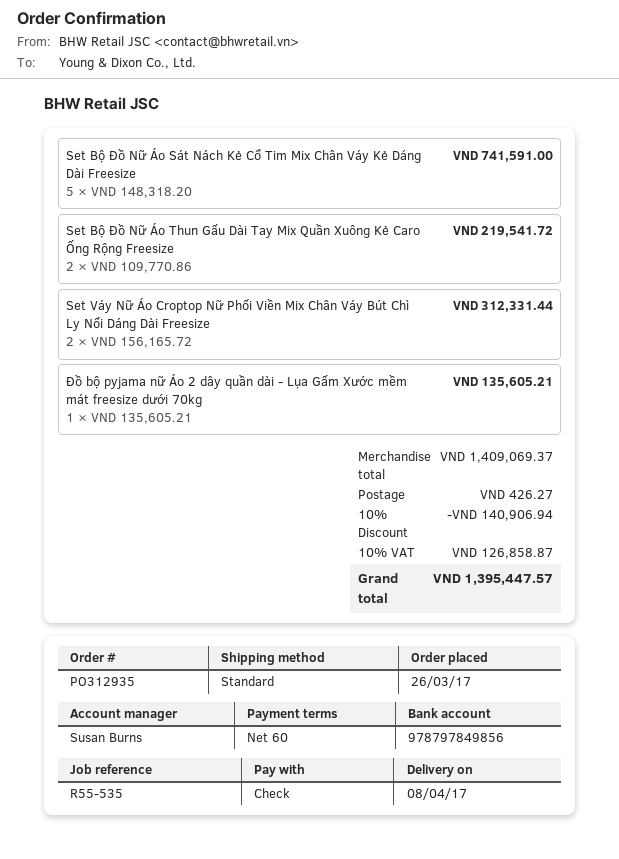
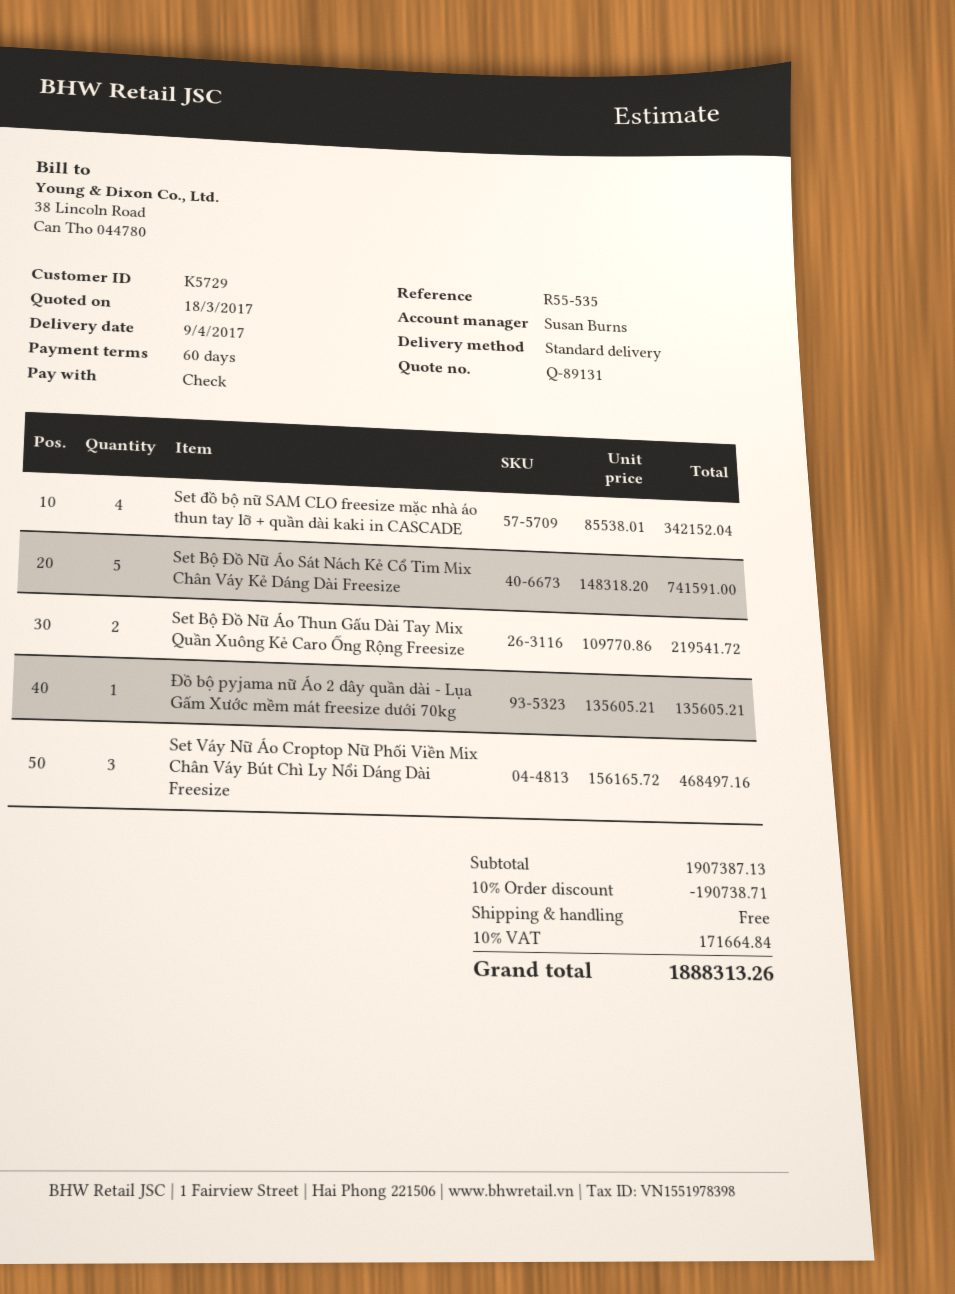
delivery date: 2017-04-08 -> 2017-04-09
Set Váy Nữ Áo Croptop Nữ Phối Viền Mix Chân Váy Bút Chì Ly Nổi Dáng Dài Freesize: 2 x 156165.72 = 312331.44 -> 3 x 156165.72 = 468497.16
Set đồ bộ nữ SAM CLO freesize mặc nhà áo thun tay lỡ + quần dài kaki in CASCADE: none -> 4 x 85538.01 = 342152.04
subtotal: 1409069.37 -> 1907387.13
discount: 10% = 140906.94 -> 10% = 190738.71
shipping: 426.27 -> 0.00
tax: 10% = 126858.87 -> 10% = 171664.84
total: 1395447.57 -> 1888313.26

